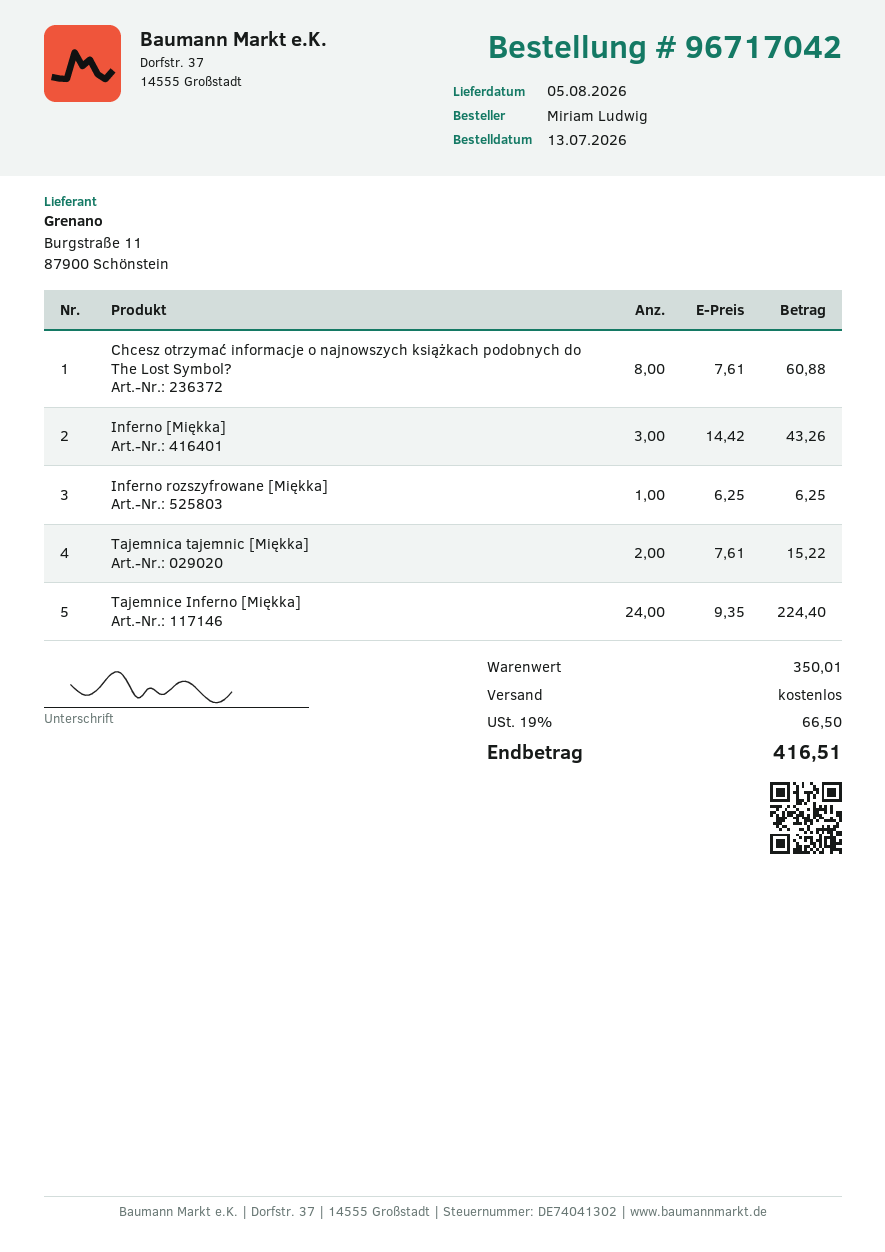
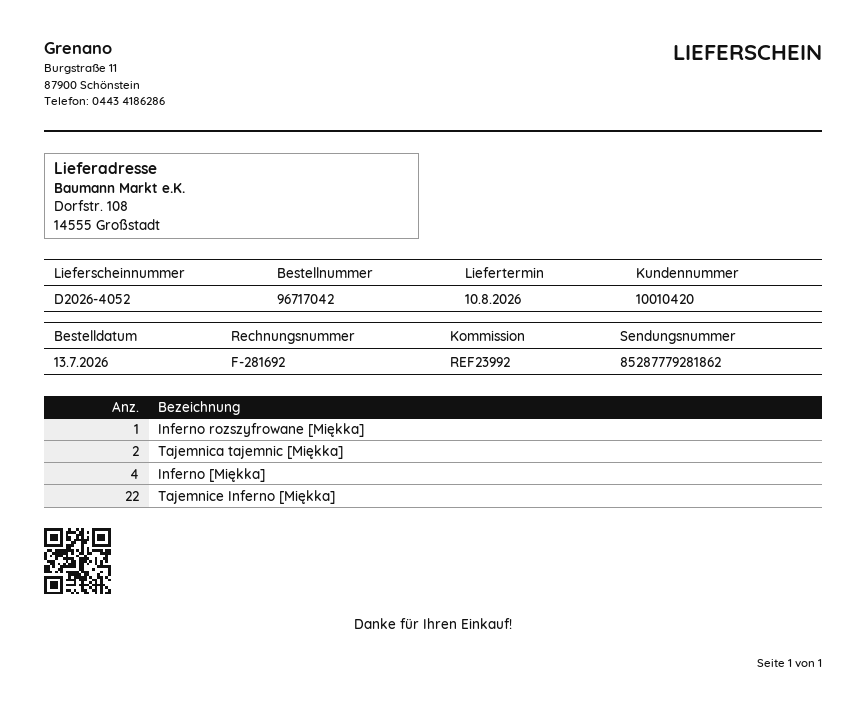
delivery date: 2026-08-05 -> 2026-08-10
Chcesz otrzymać informacje o najnowszych książkach podobnych do The Lost Symbol?: 8 -> none
Inferno [Miękka]: 3 -> 4
Tajemnice Inferno [Miękka]: 24 -> 22

